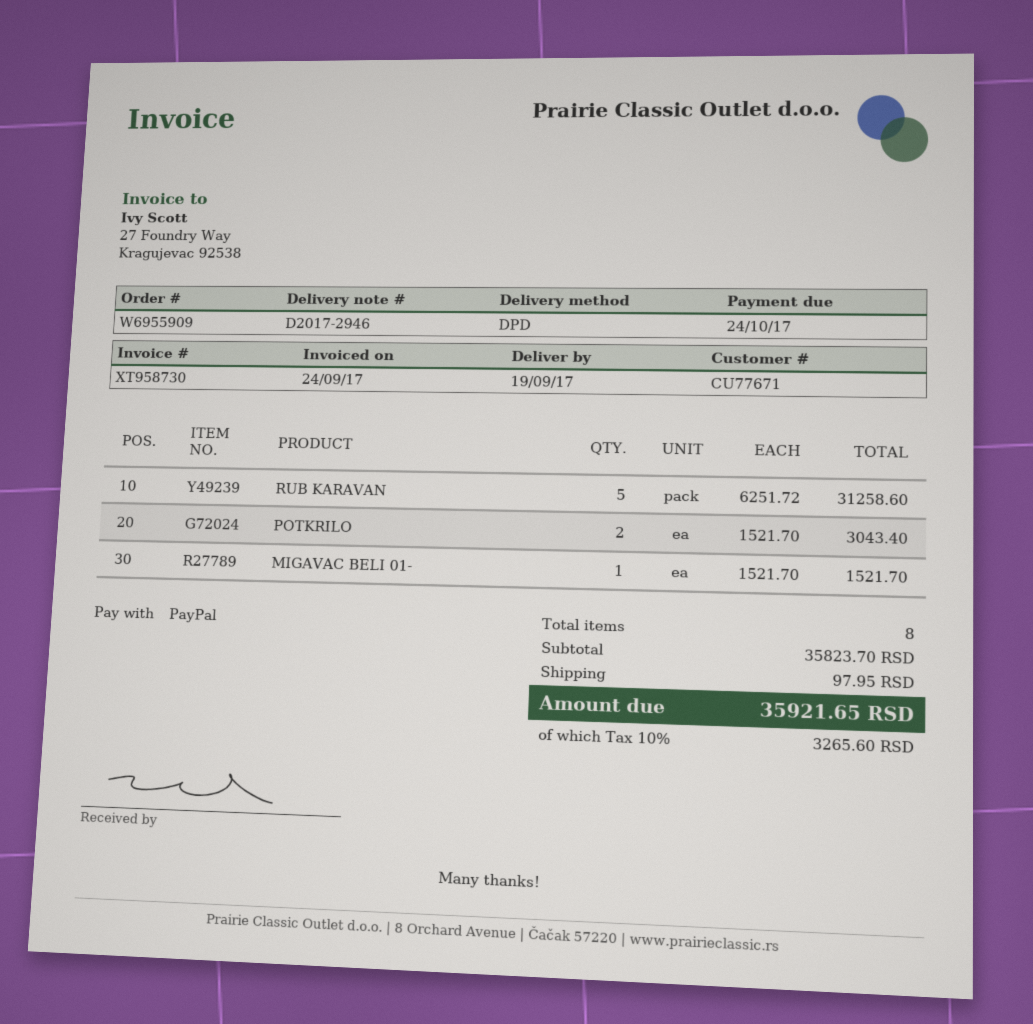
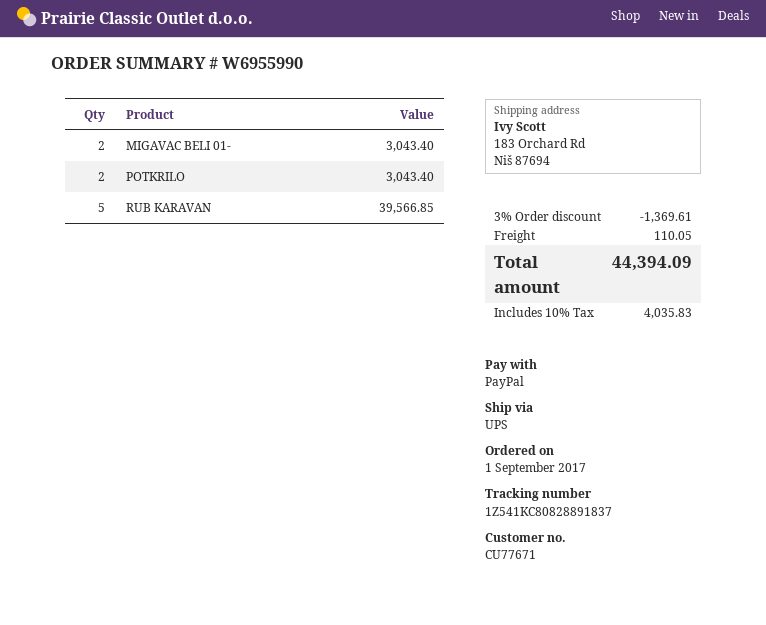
order number: W6955909 -> W6955990
shipping method: DPD -> UPS
RUB KARAVAN: 5 for 31258.60 -> 5 for 39566.85
MIGAVAC BELI 01-: 1 for 1521.70 -> 2 for 3043.40
discount: none -> 3% = 1369.61
shipping: 97.95 -> 110.05
tax: 10% = 3265.60 -> 10% = 4035.83
total: 35921.65 -> 44394.09

